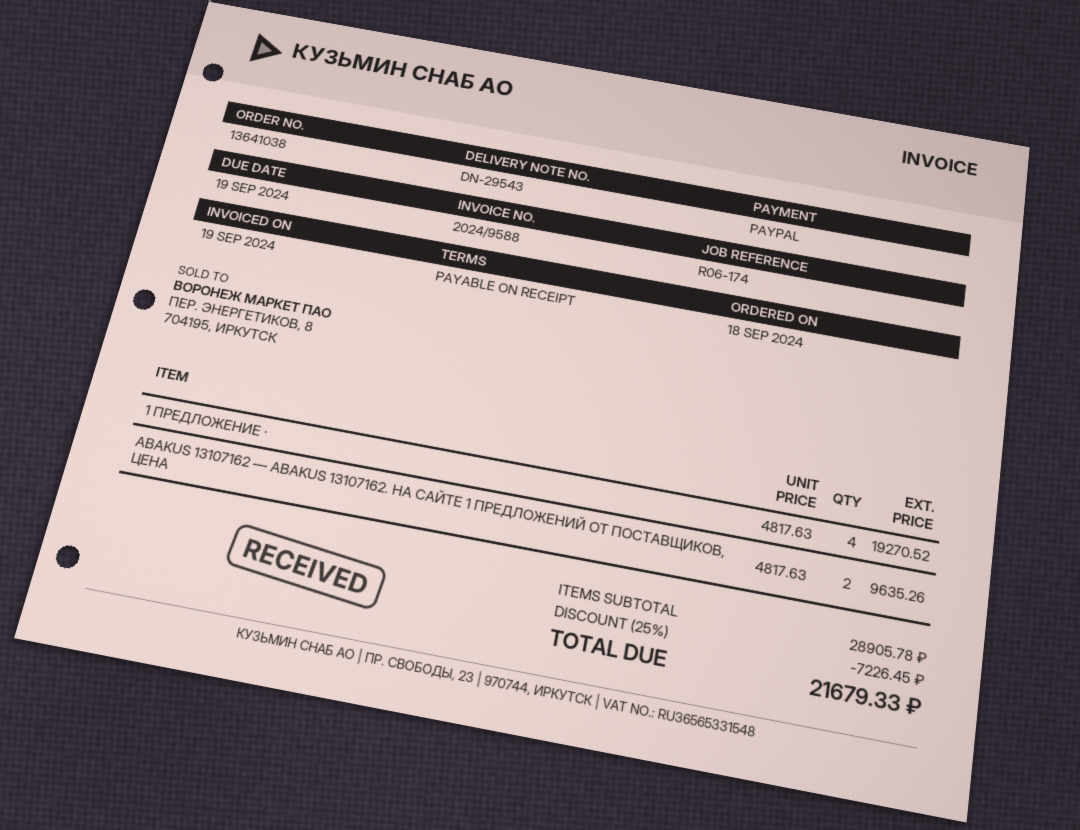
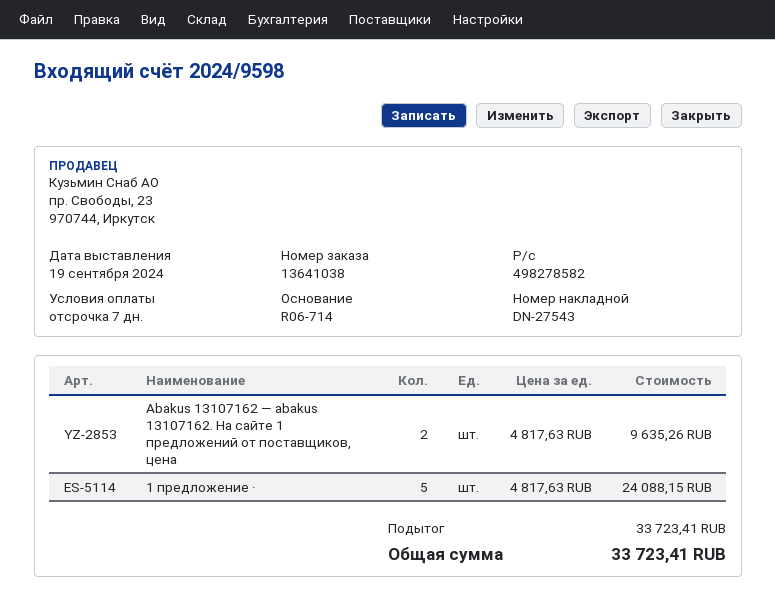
delivery note number: DN-29543 -> DN-27543
invoice number: 2024/9588 -> 2024/9598
payment terms: on receipt -> 7 days
reference: R06-174 -> R06-714
1 ПРЕДЛОЖЕНИЕ ·: 4 x 4817.63 = 19270.52 -> 5 x 4817.63 = 24088.15
subtotal: 28905.78 -> 33723.41
discount: 25% = 7226.45 -> none
total: 21679.33 -> 33723.41

